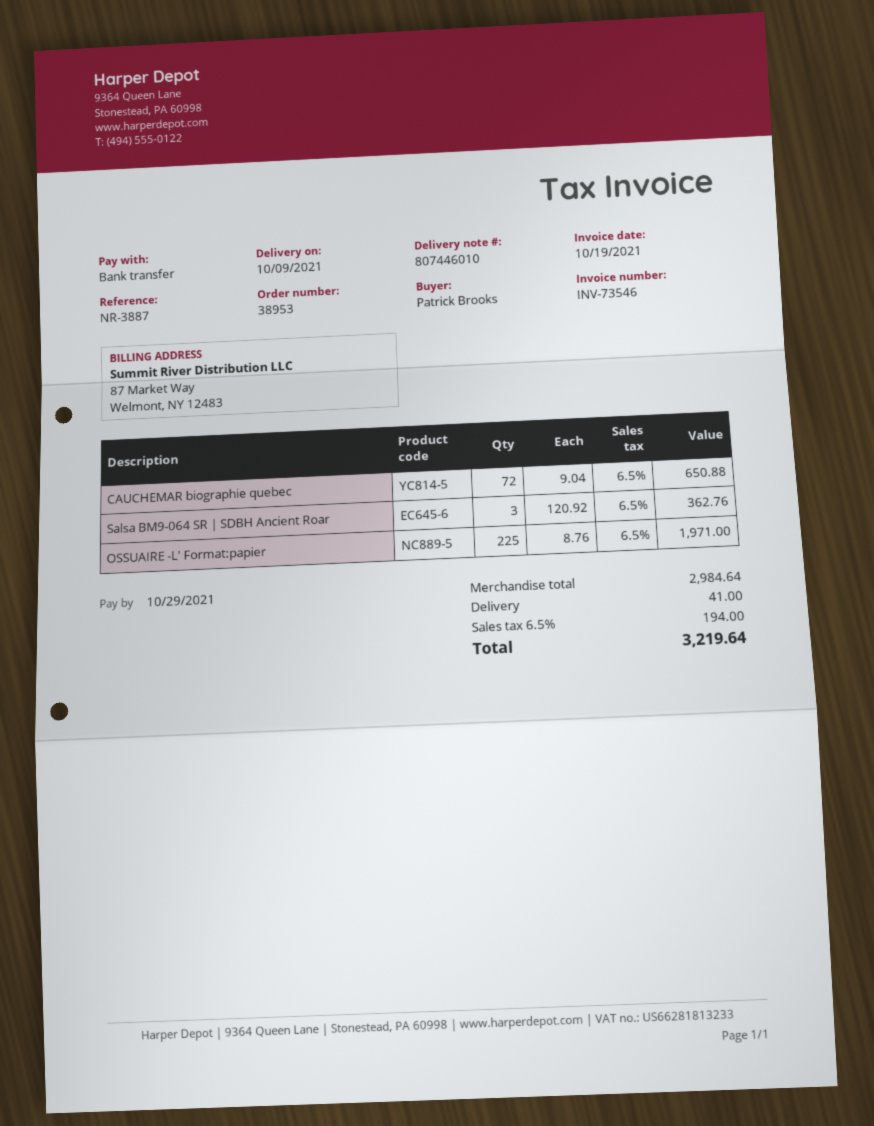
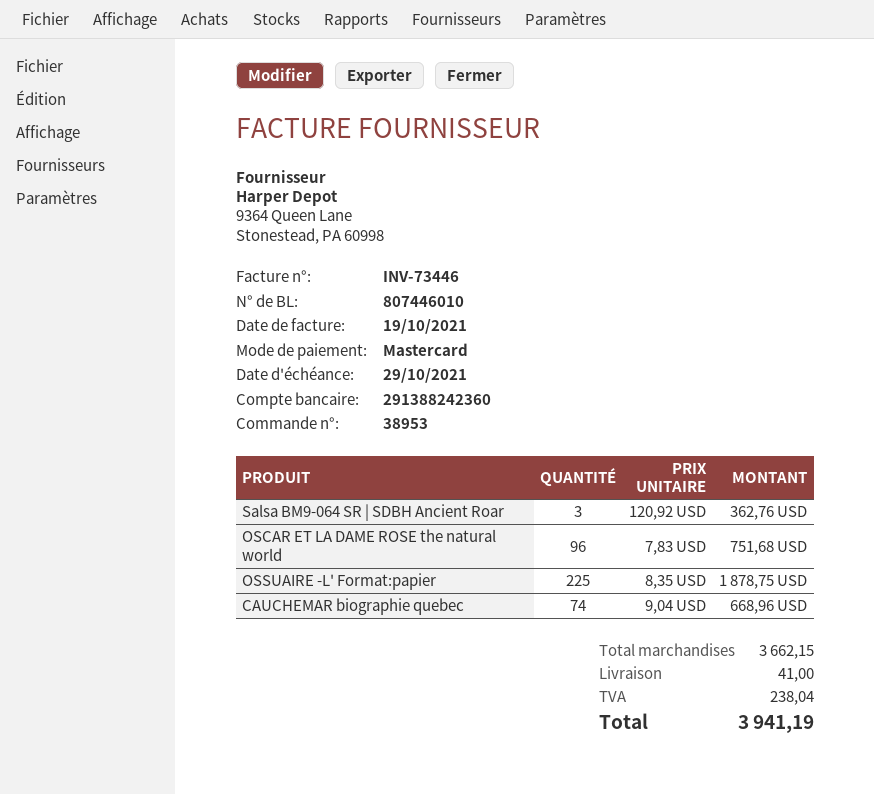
invoice number: INV-73546 -> INV-73446
payment method: bank transfer -> Mastercard
CAUCHEMAR biographie quebec: 72 x 9.04 = 650.88 -> 74 x 9.04 = 668.96
OSSUAIRE -L' Format:papier: 225 x 8.76 = 1971.00 -> 225 x 8.35 = 1878.75
OSCAR ET LA DAME ROSE the natural world: none -> 96 x 7.83 = 751.68
subtotal: 2984.64 -> 3662.15
tax: 194.00 -> 238.04
total: 3219.64 -> 3941.19

